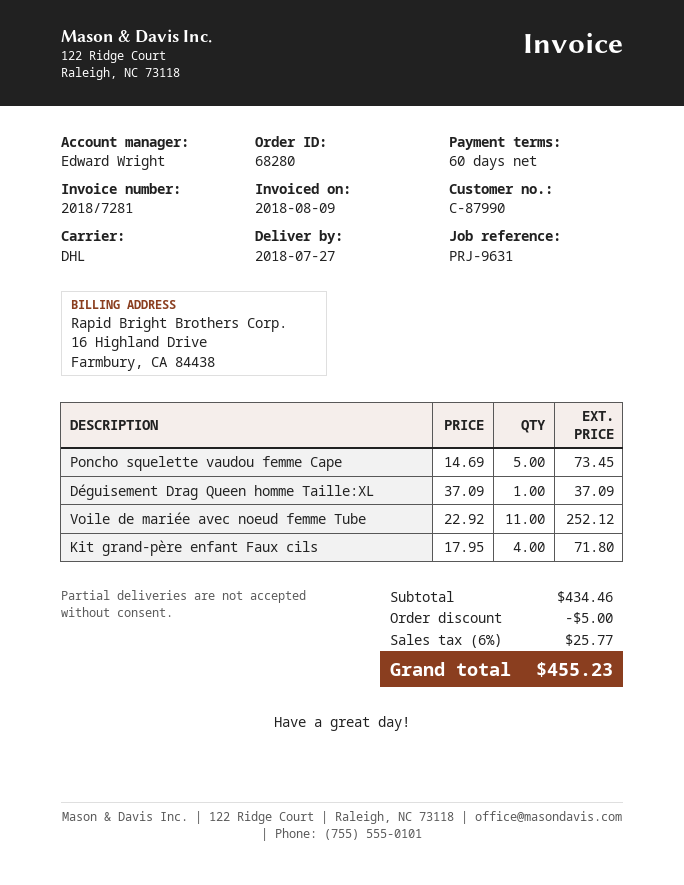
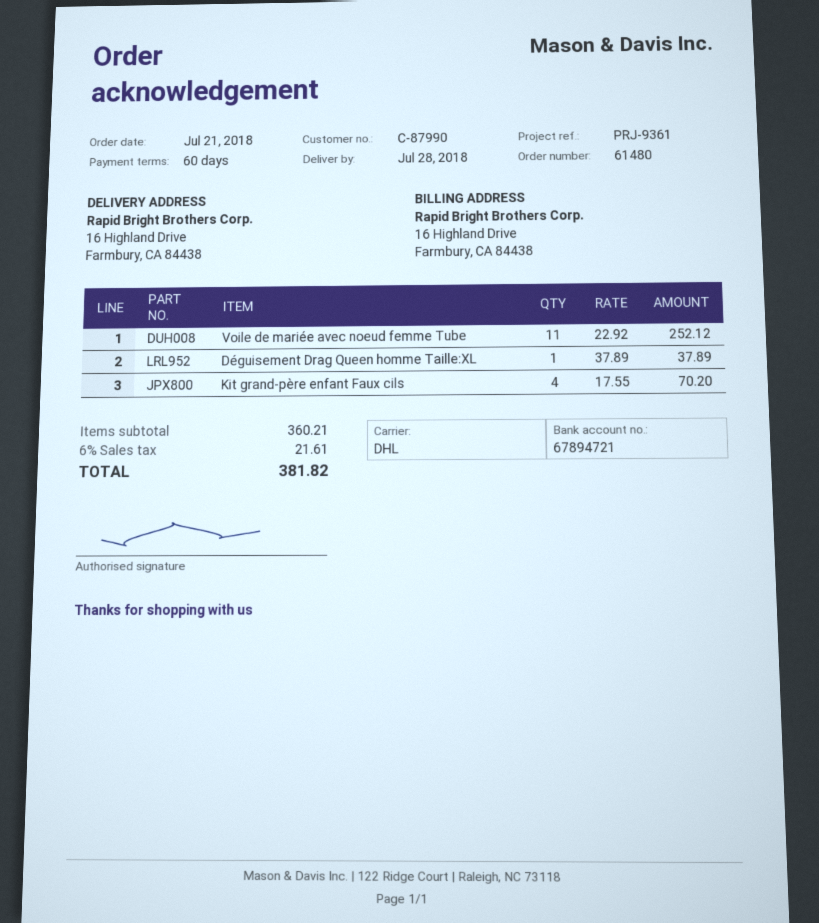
order number: 68280 -> 61480
delivery date: 2018-07-27 -> 2018-07-28
reference: PRJ-9631 -> PRJ-9361
Poncho squelette vaudou femme Cape: 5 x 14.69 = 73.45 -> none
Déguisement Drag Queen homme Taille:XL: 1 x 37.09 = 37.09 -> 1 x 37.89 = 37.89
Kit grand-père enfant Faux cils: 4 x 17.95 = 71.80 -> 4 x 17.55 = 70.20
subtotal: 434.46 -> 360.21
discount: 5.00 -> none
tax: 6% = 25.77 -> 6% = 21.61
total: 455.23 -> 381.82

